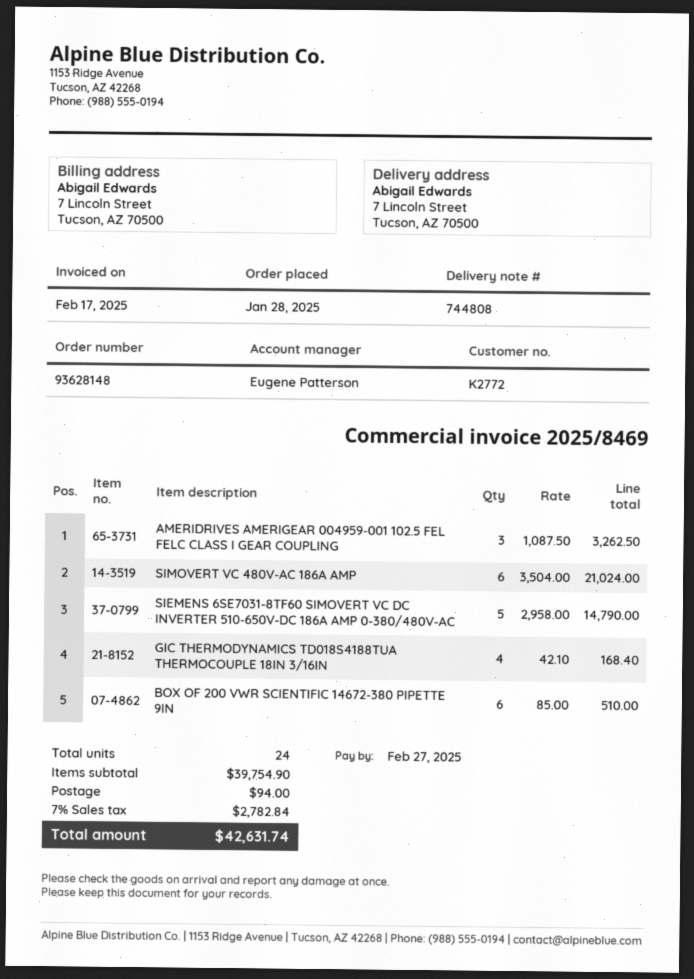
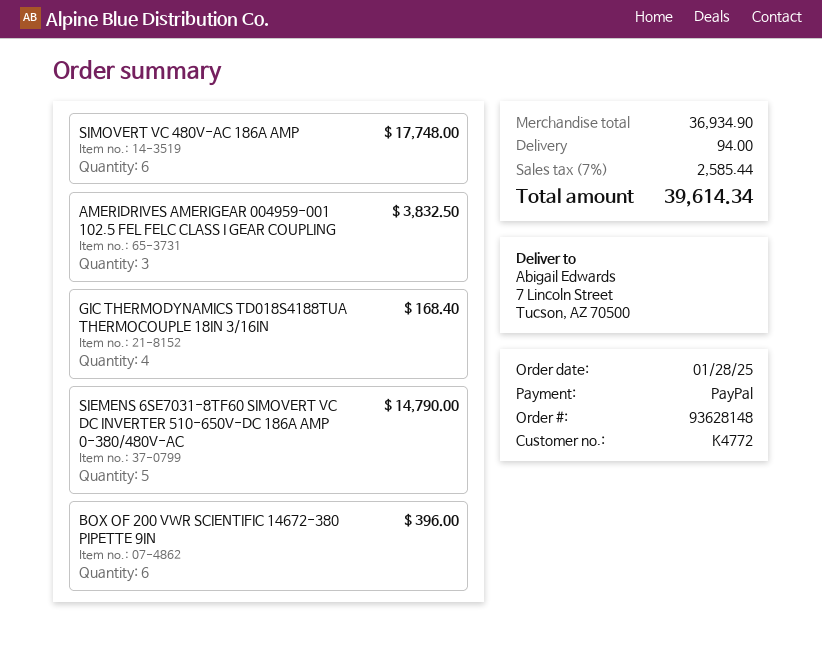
customer number: K2772 -> K4772
AMERIDRIVES AMERIGEAR 004959-001 102.5 FEL FELC CLASS I GEAR COUPLING: 3 for 3262.50 -> 3 for 3832.50
SIMOVERT VC 480V-AC 186A AMP: 6 for 21024.00 -> 6 for 17748.00
BOX OF 200 VWR SCIENTIFIC 14672-380 PIPETTE 9IN: 6 for 510.00 -> 6 for 396.00
subtotal: 39754.90 -> 36934.90
tax: 7% = 2782.84 -> 7% = 2585.44
total: 42631.74 -> 39614.34

